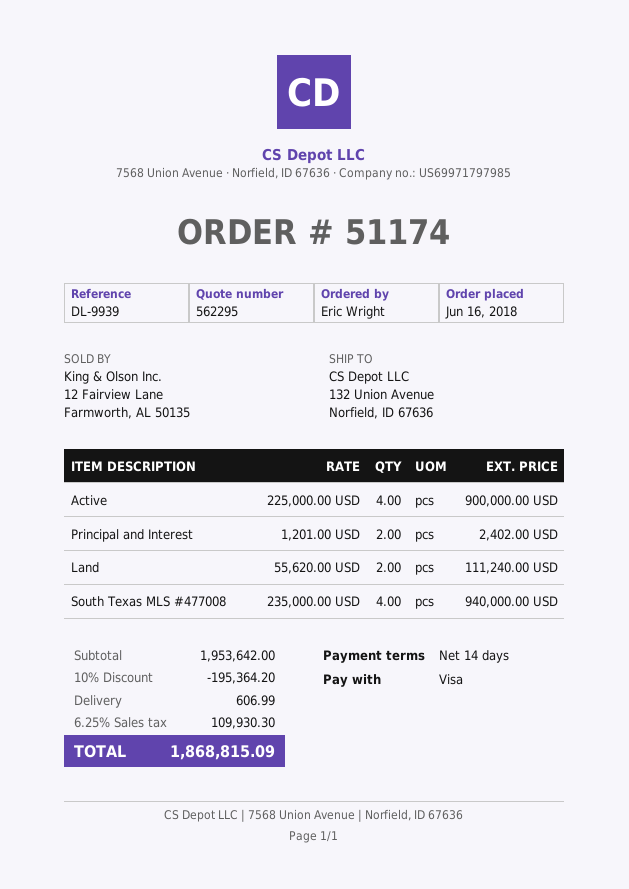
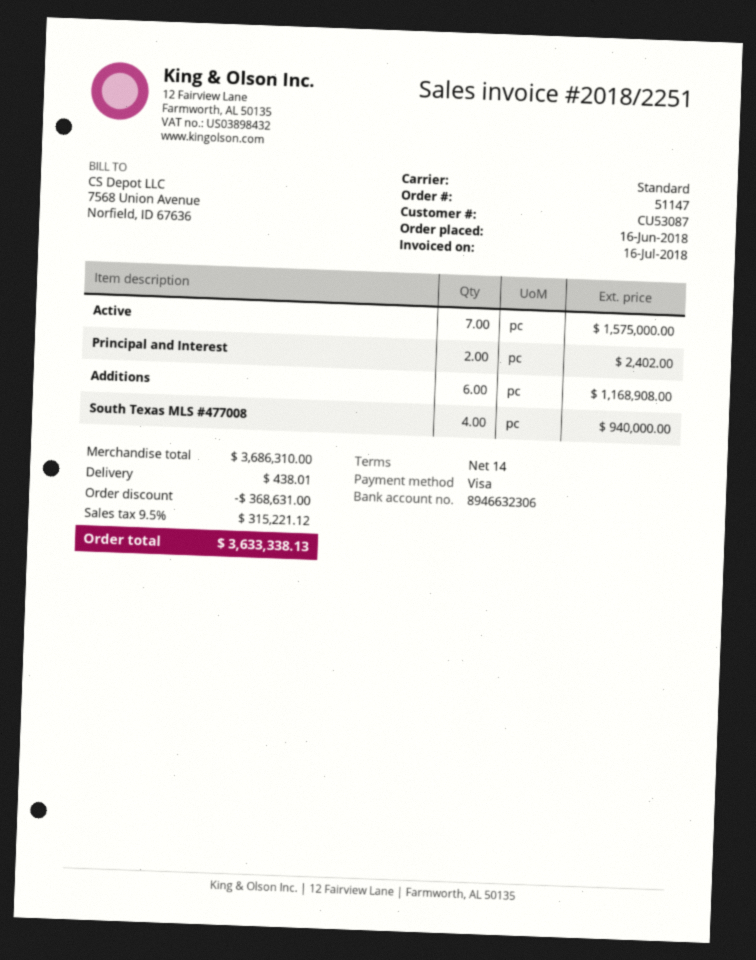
order number: 51174 -> 51147
Active: 4 for 900000.00 -> 7 for 1575000.00
Land: 2 for 111240.00 -> none
Additions: none -> 6 for 1168908.00
subtotal: 1953642.00 -> 3686310.00
discount: 195364.20 -> 368631.00
shipping: 606.99 -> 438.01
tax: 6.25% = 109930.30 -> 9.5% = 315221.12
total: 1868815.09 -> 3633338.13

